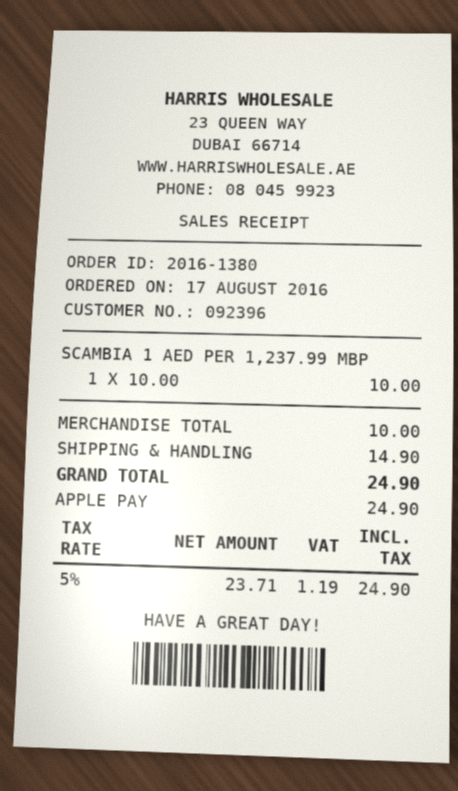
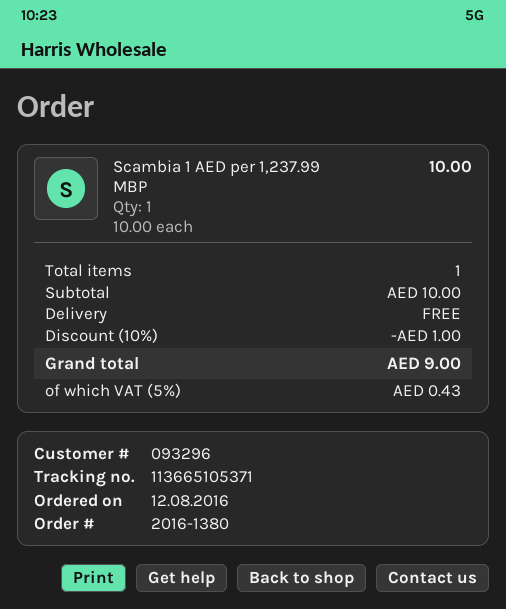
order date: 2016-08-17 -> 2016-08-12
customer number: 092396 -> 093296
discount: none -> 10% = 1.00
shipping: 14.90 -> 0.00
tax: 5% = 1.19 -> 5% = 0.43
total: 24.90 -> 9.00

